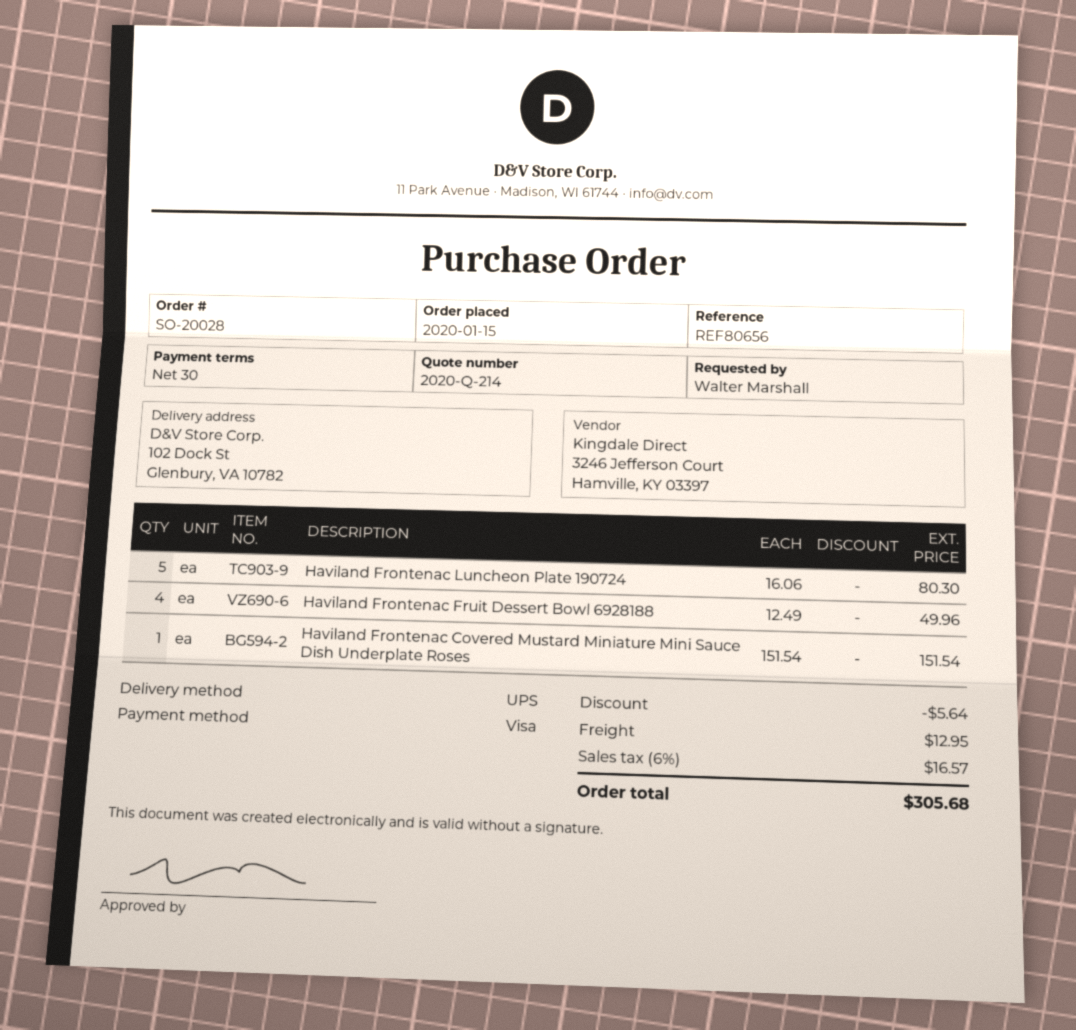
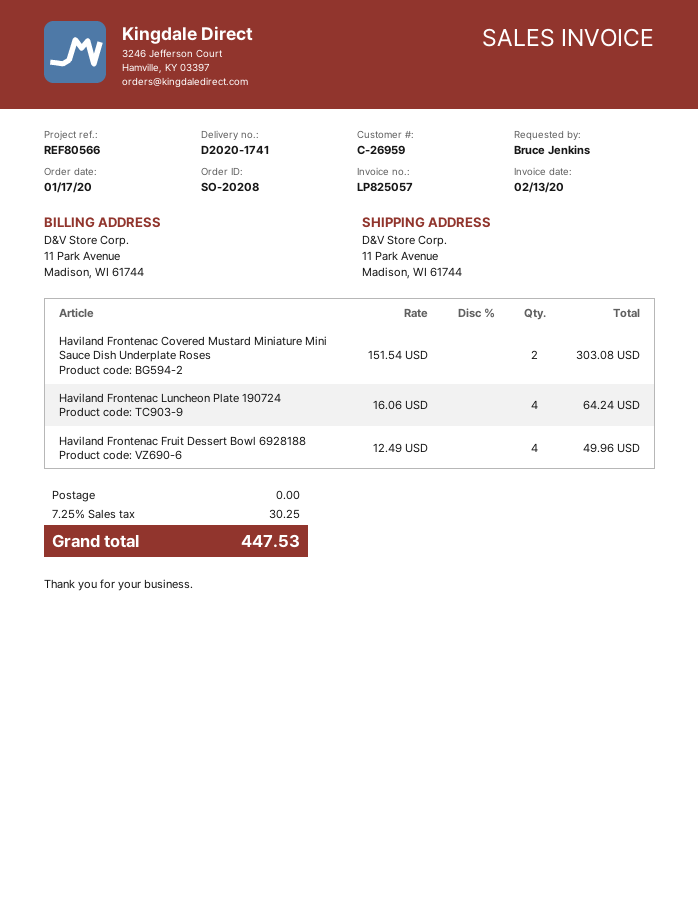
order number: SO-20028 -> SO-20208
order date: 2020-01-15 -> 2020-01-17
reference: REF80656 -> REF80566
ordered by: Walter Marshall -> Bruce Jenkins
ship to: 102 Dock St, Glenbury, VA 10782 -> 11 Park Avenue, Madison, WI 61744
Haviland Frontenac Luncheon Plate 190724: 5 x 16.06 = 80.30 -> 4 x 16.06 = 64.24
Haviland Frontenac Covered Mustard Miniature Mini Sauce Dish Underplate Roses: 1 x 151.54 = 151.54 -> 2 x 151.54 = 303.08
discount: 5.64 -> none
shipping: 12.95 -> 0.00
tax: 6% = 16.57 -> 7.25% = 30.25
total: 305.68 -> 447.53

